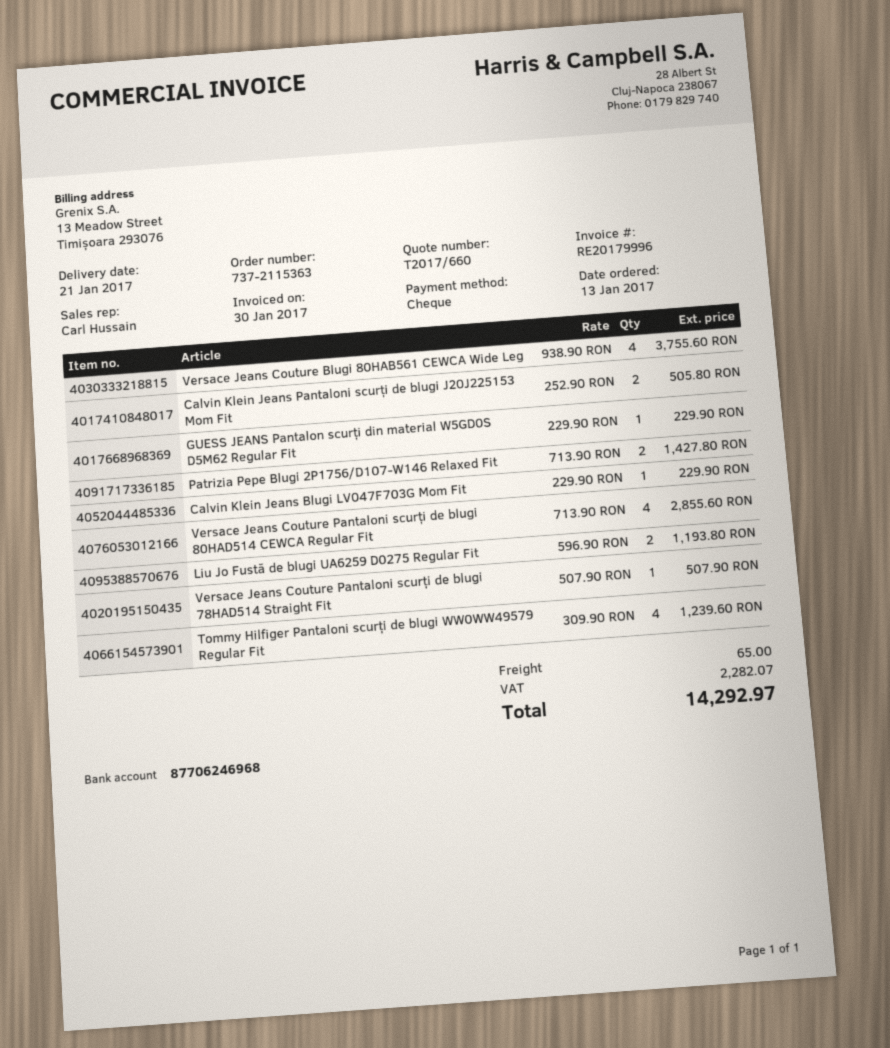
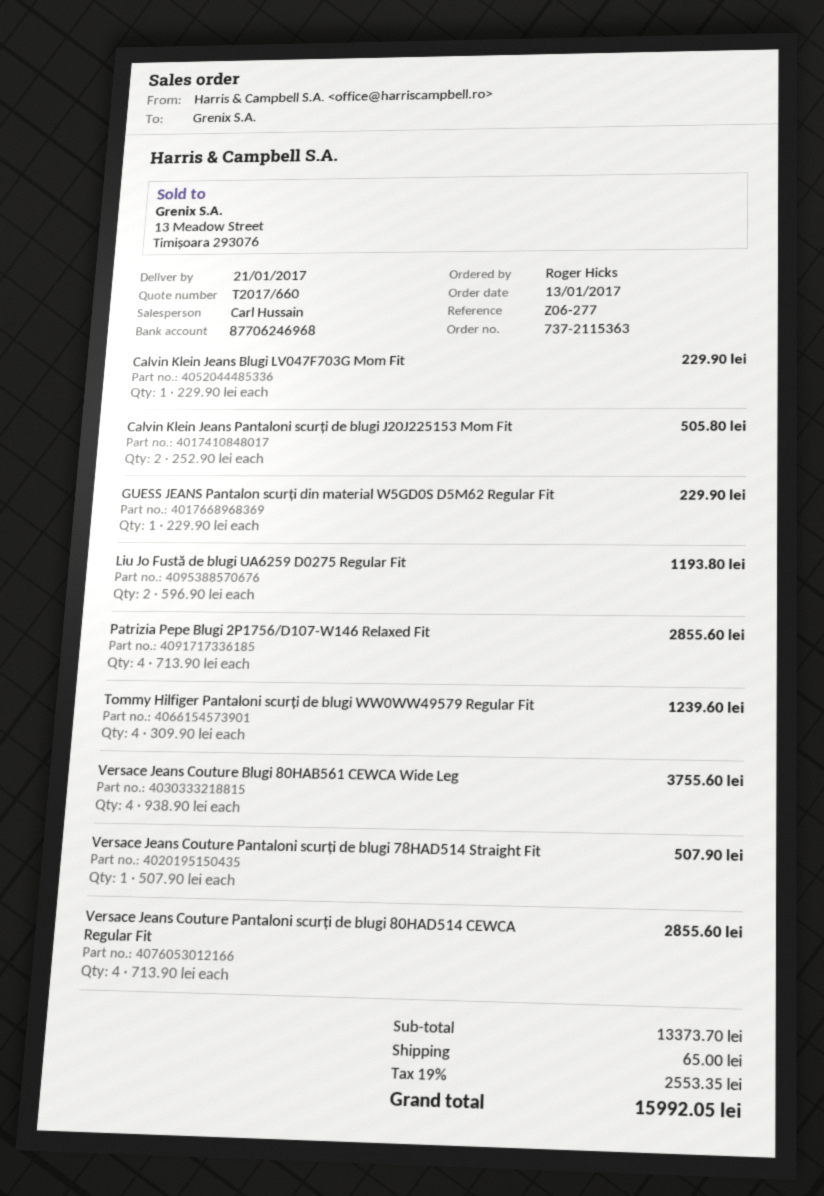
Patrizia Pepe Blugi 2P1756/D107-W146 Relaxed Fit: 2 x 713.90 = 1427.80 -> 4 x 713.90 = 2855.60
tax: 2282.07 -> 2553.35
total: 14292.97 -> 15992.05

